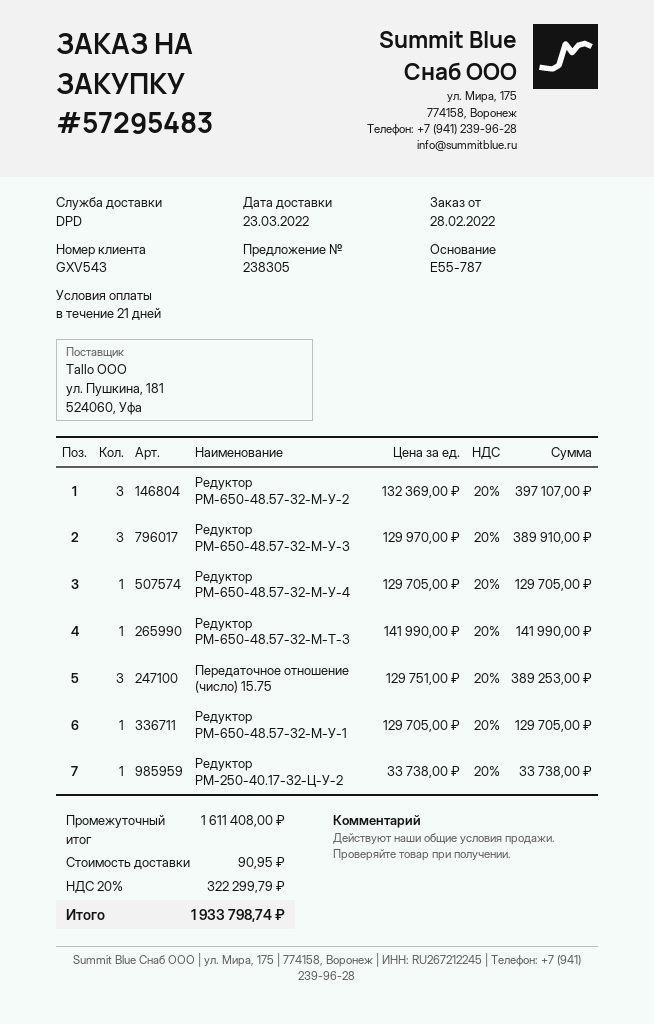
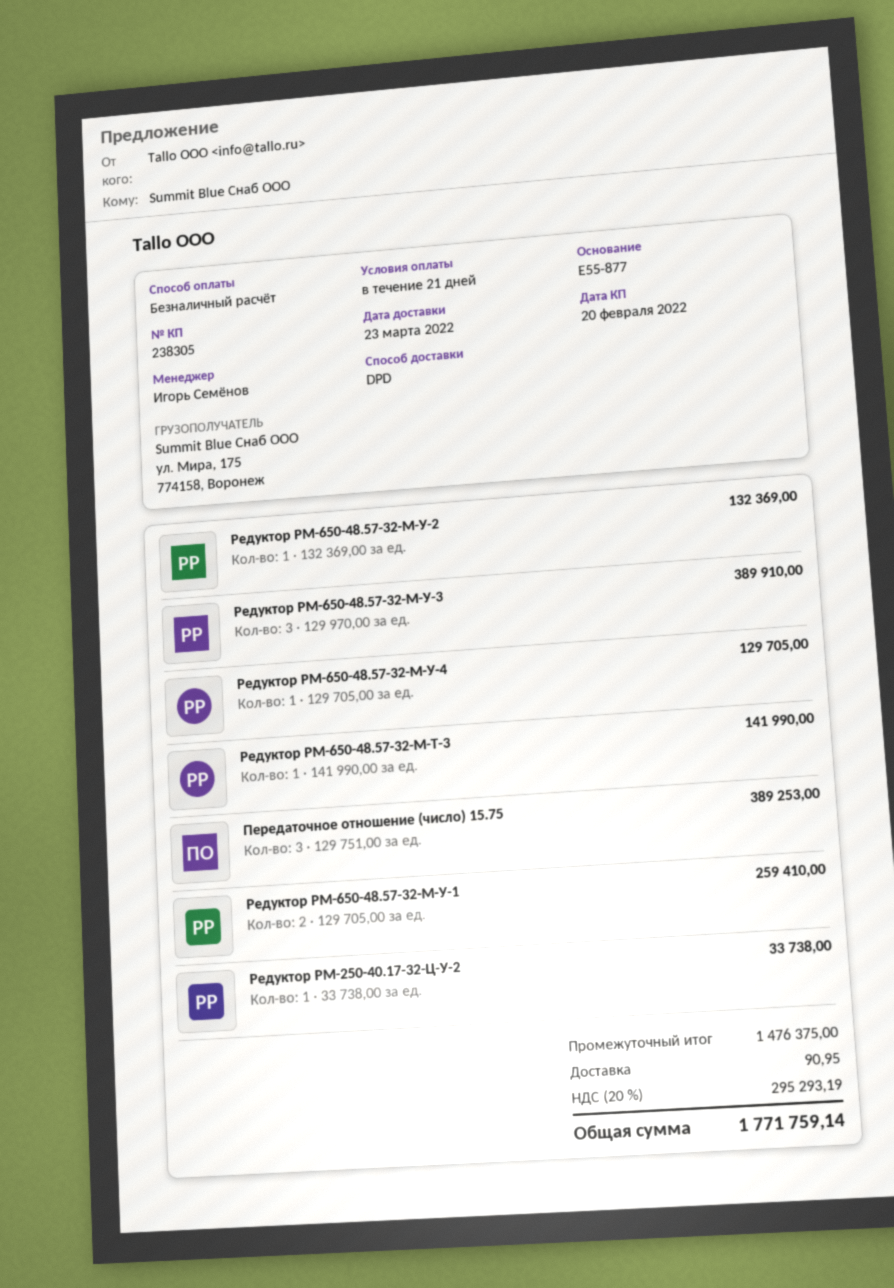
reference: E55-787 -> E55-877
Редуктор РМ-650-48.57-32-М-У-2: 3 x 132369.00 = 397107.00 -> 1 x 132369.00 = 132369.00
Редуктор РМ-650-48.57-32-М-У-1: 1 x 129705.00 = 129705.00 -> 2 x 129705.00 = 259410.00
subtotal: 1611408.00 -> 1476375.00
tax: 20% = 322299.79 -> 20% = 295293.19
total: 1933798.74 -> 1771759.14

